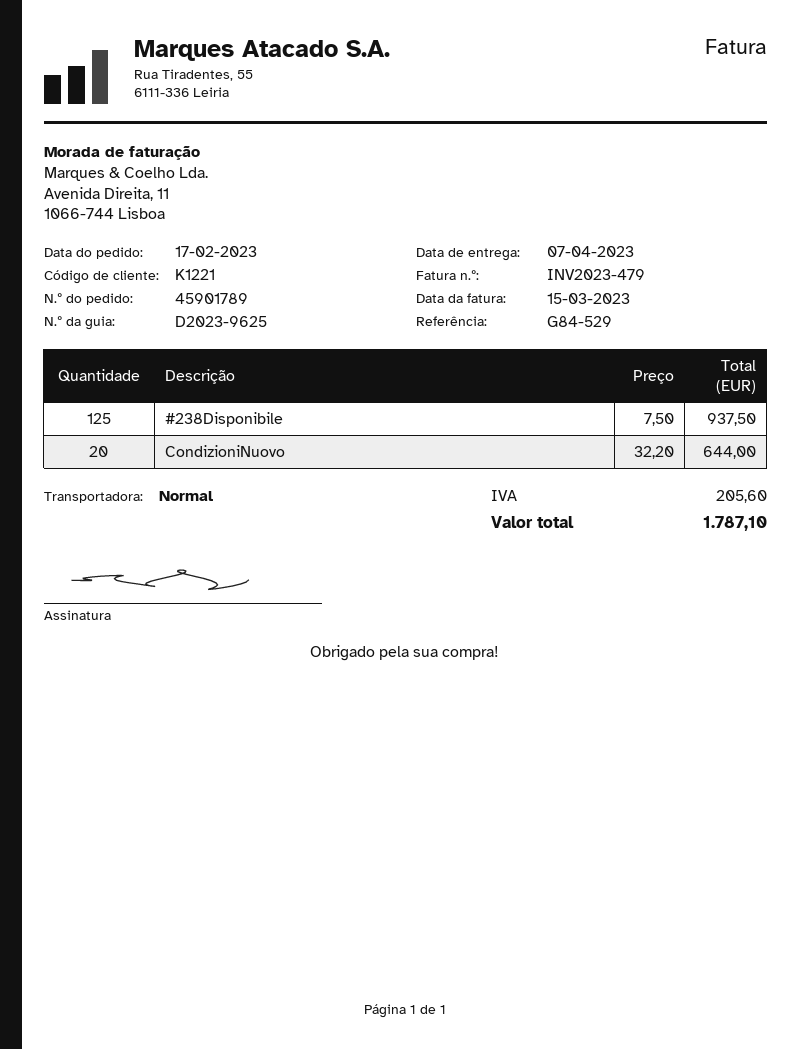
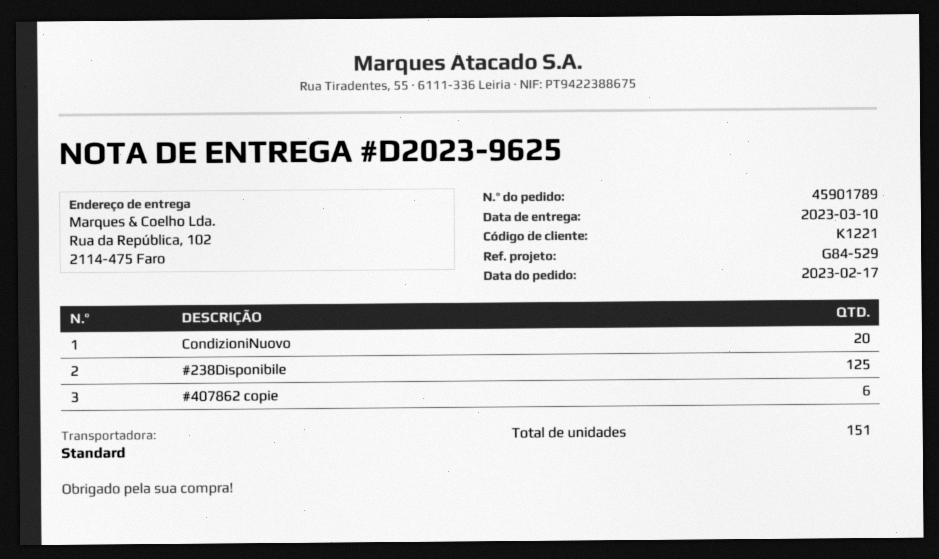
delivery date: 2023-04-07 -> 2023-03-10
#407862 copie: none -> 6

